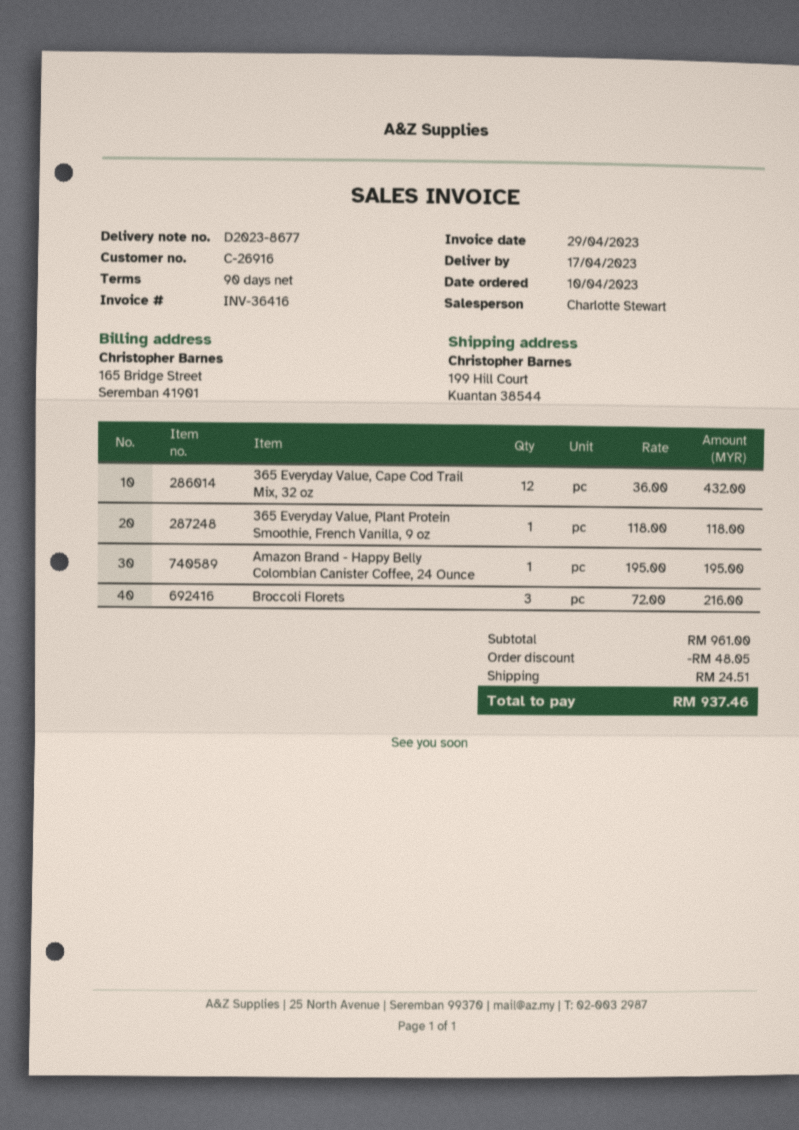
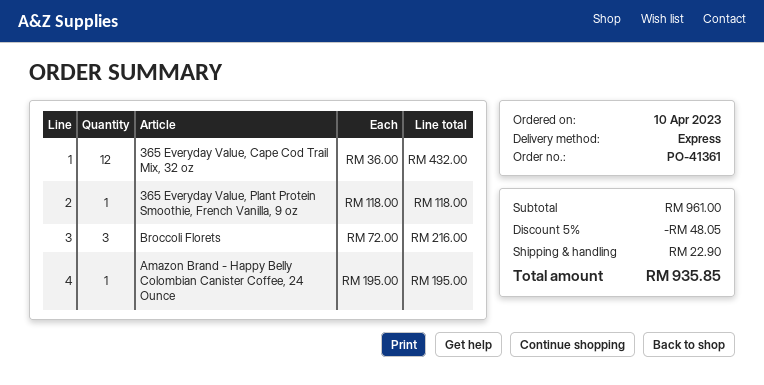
shipping: 24.51 -> 22.90
total: 937.46 -> 935.85

